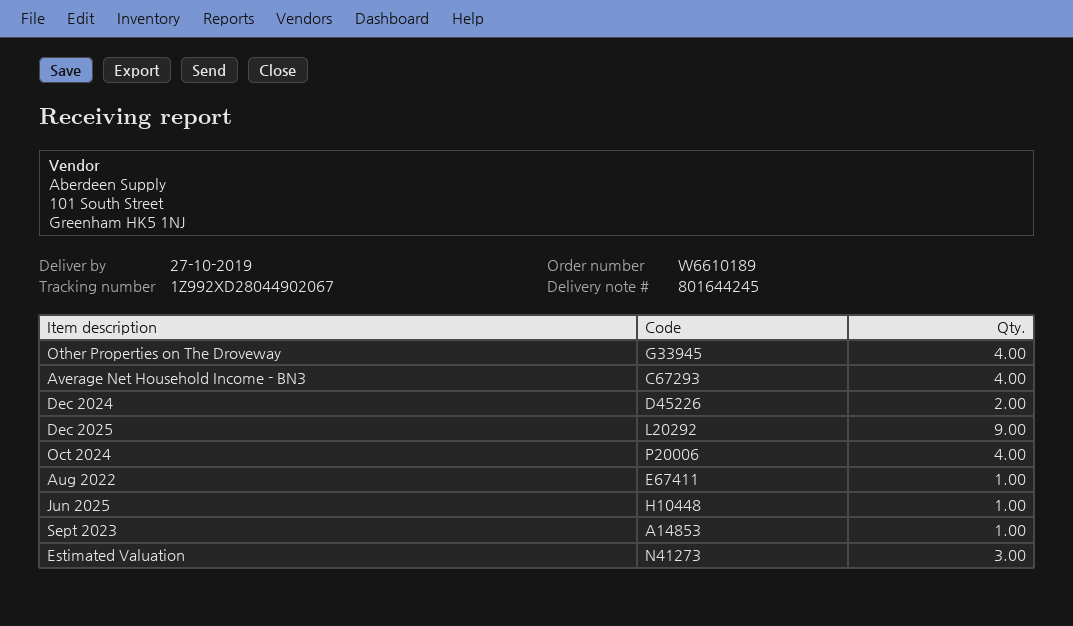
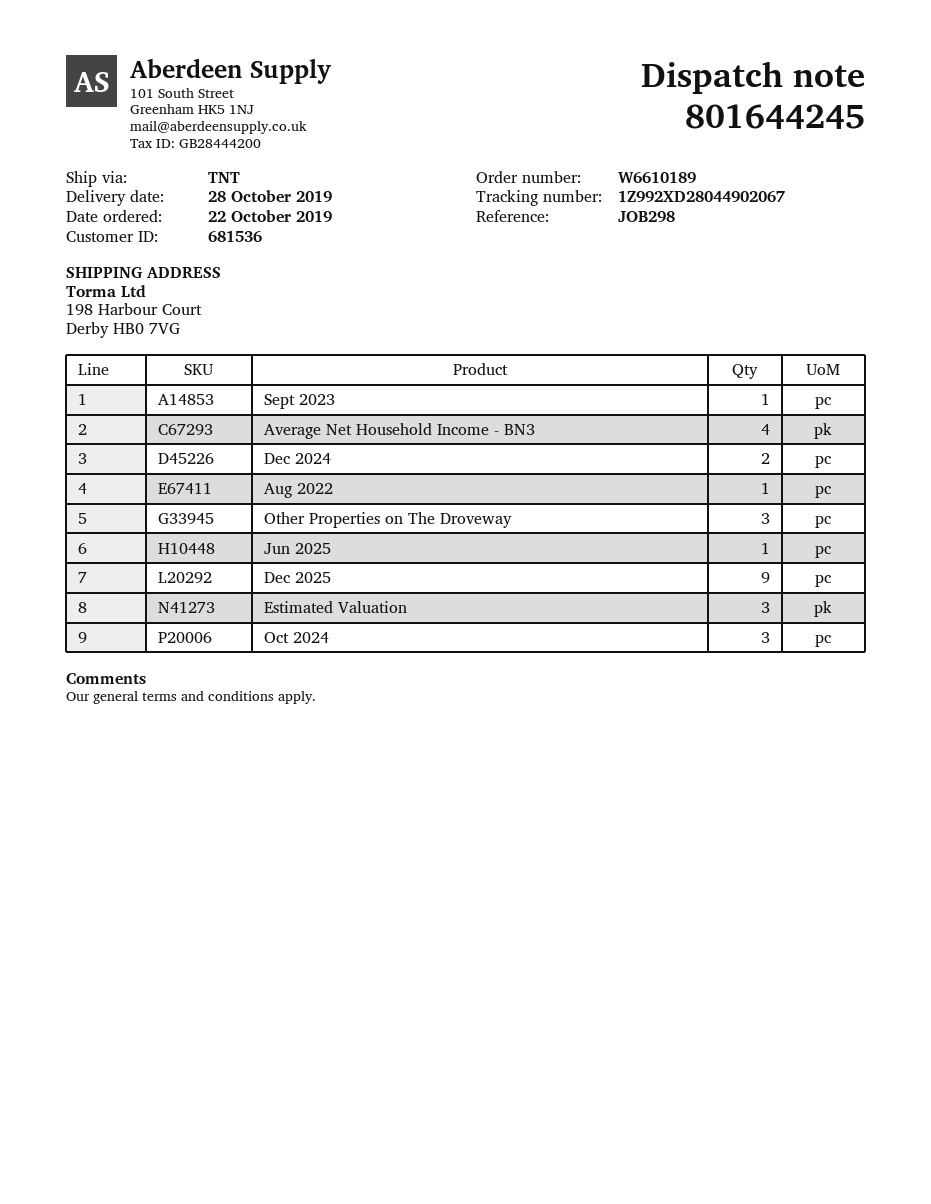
delivery date: 2019-10-27 -> 2019-10-28
Other Properties on The Droveway: 4 -> 3
Oct 2024: 4 -> 3

